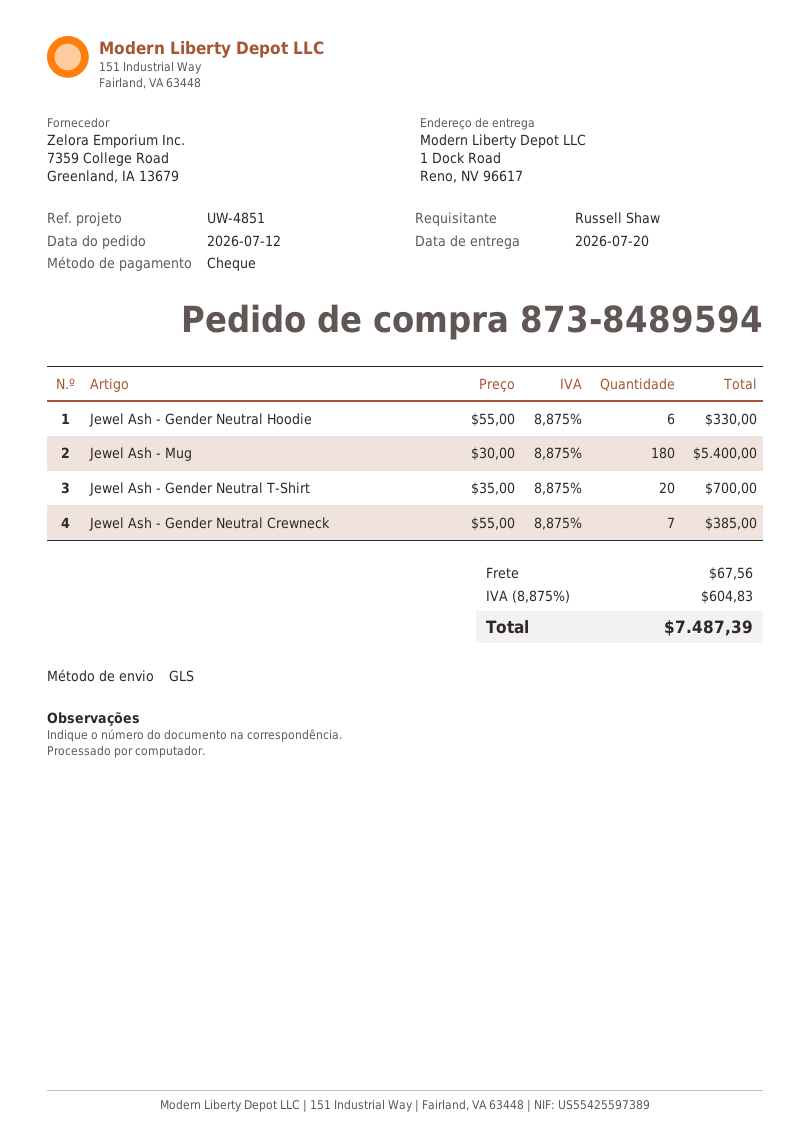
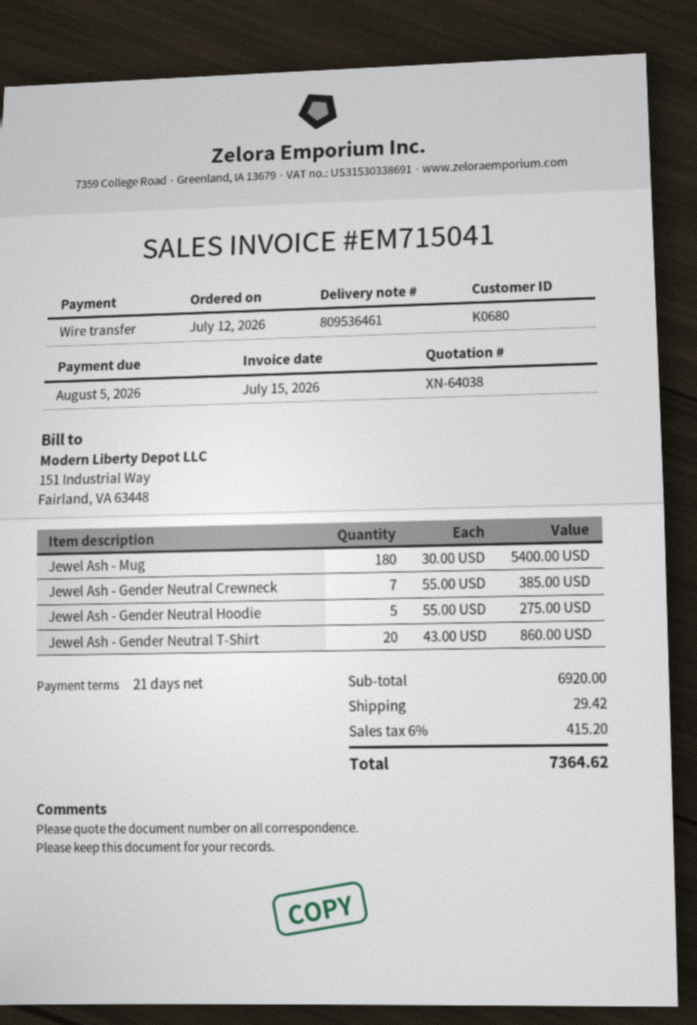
payment method: cheque -> bank transfer
Jewel Ash - Gender Neutral Hoodie: 6 x 55.00 = 330.00 -> 5 x 55.00 = 275.00
Jewel Ash - Gender Neutral T-Shirt: 20 x 35.00 = 700.00 -> 20 x 43.00 = 860.00
shipping: 67.56 -> 29.42
tax: 8.875% = 604.83 -> 6% = 415.20
total: 7487.39 -> 7364.62

